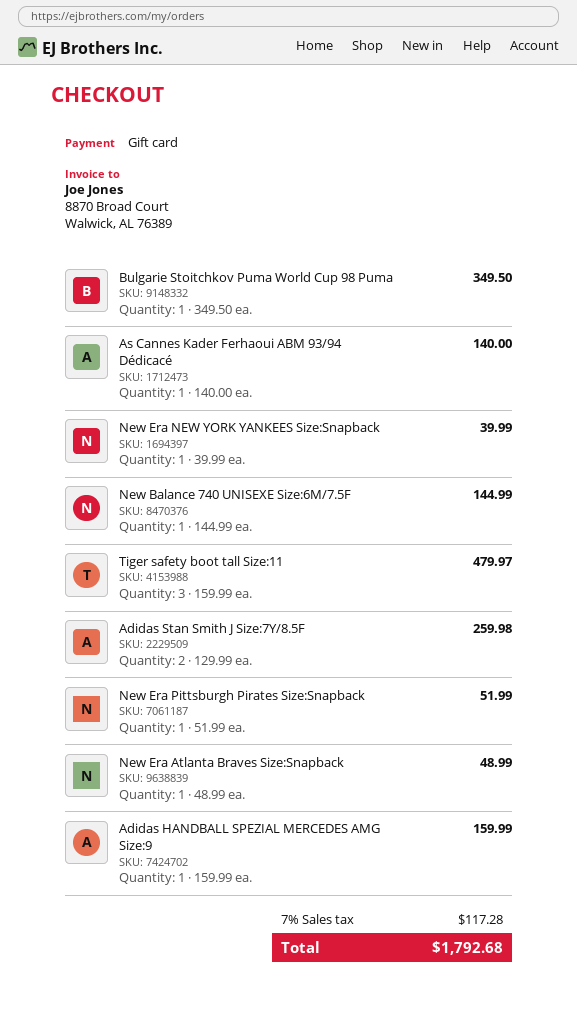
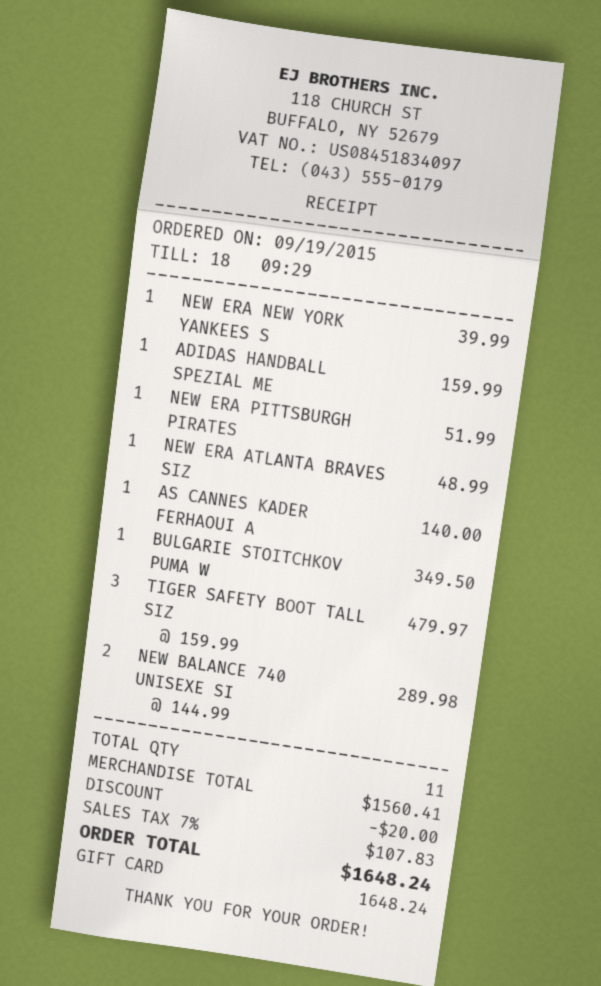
New Balance 740 UNISEXE Size:6M/7.5F: 1 x 144.99 = 144.99 -> 2 x 144.99 = 289.98
Adidas Stan Smith J Size:7Y/8.5F: 2 x 129.99 = 259.98 -> none
discount: none -> 20.00
tax: 7% = 117.28 -> 7% = 107.83
total: 1792.68 -> 1648.24

